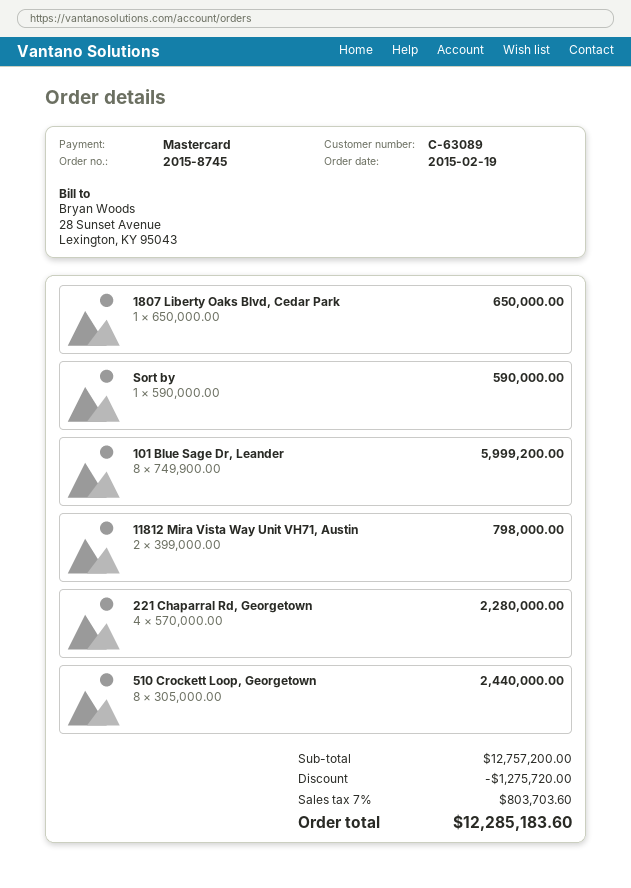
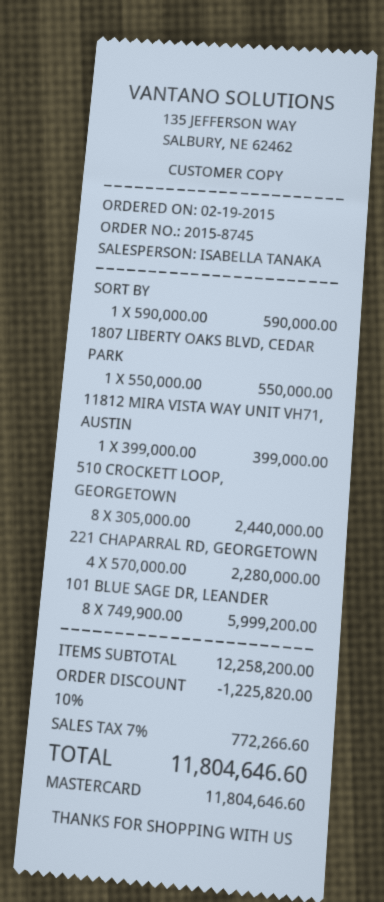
1807 Liberty Oaks Blvd, Cedar Park: 1 x 650000.00 = 650000.00 -> 1 x 550000.00 = 550000.00
11812 Mira Vista Way Unit VH71, Austin: 2 x 399000.00 = 798000.00 -> 1 x 399000.00 = 399000.00
subtotal: 12757200.00 -> 12258200.00
discount: 1275720.00 -> 1225820.00
tax: 7% = 803703.60 -> 7% = 772266.60
total: 12285183.60 -> 11804646.60

